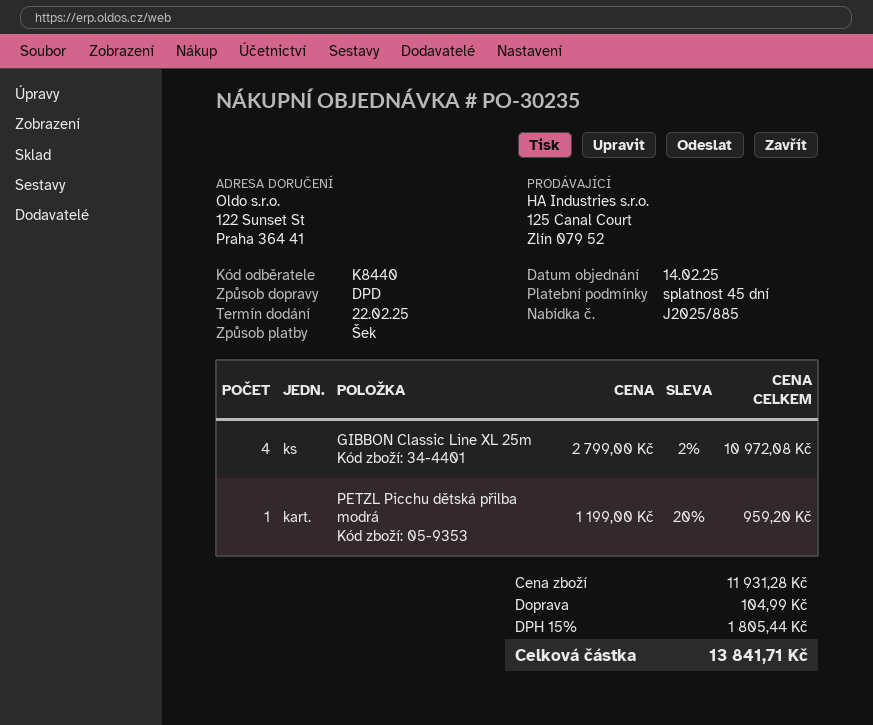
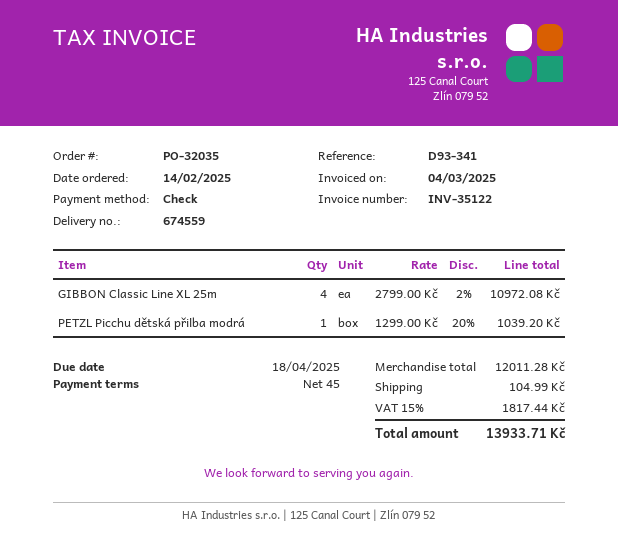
order number: PO-30235 -> PO-32035
PETZL Picchu dětská přilba modrá: 1 x 1199.00 - 20% = 959.20 -> 1 x 1299.00 - 20% = 1039.20
subtotal: 11931.28 -> 12011.28
tax: 15% = 1805.44 -> 15% = 1817.44
total: 13841.71 -> 13933.71

